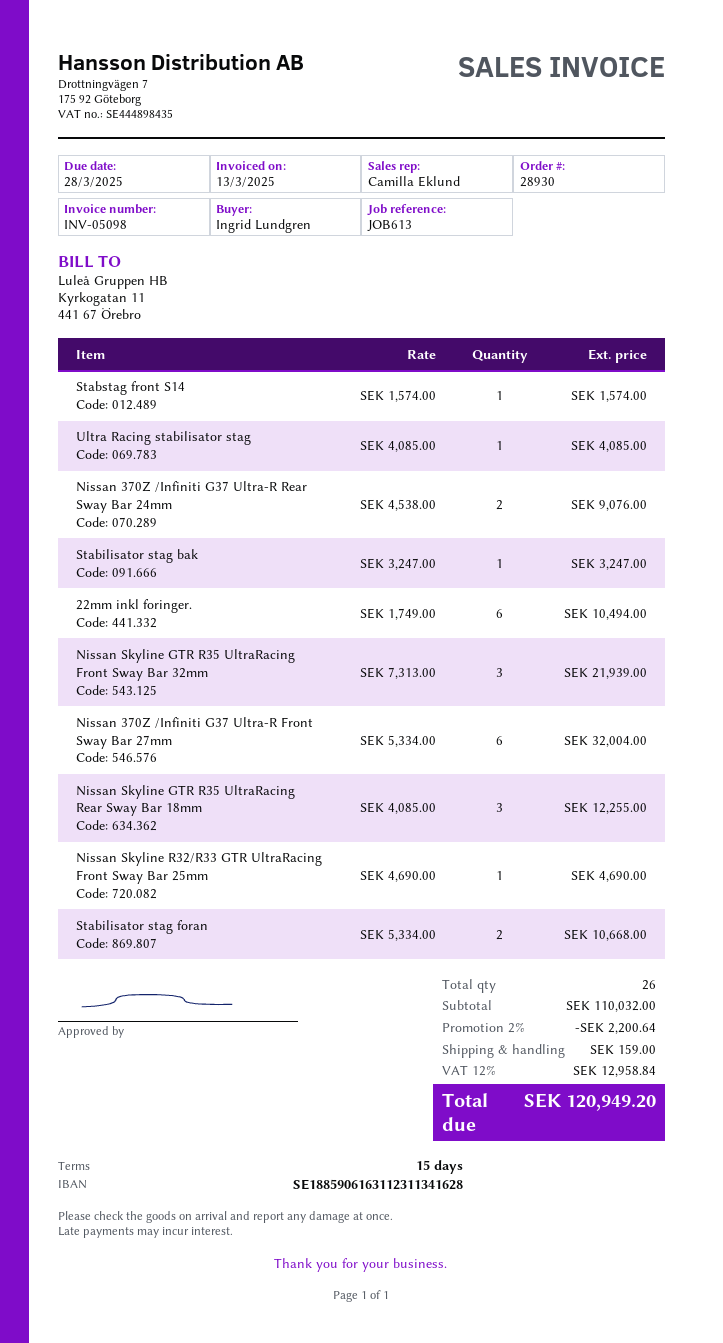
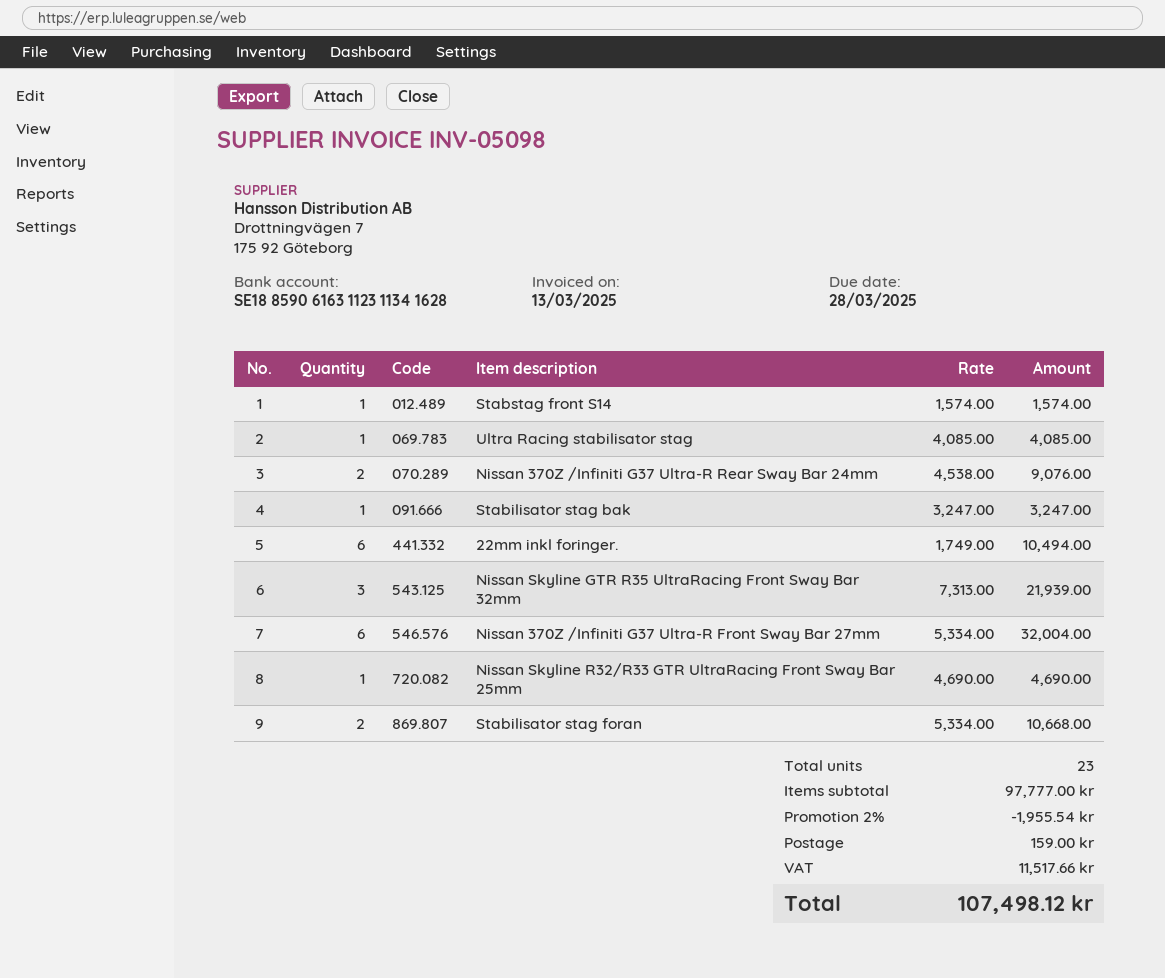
Nissan Skyline GTR R35 UltraRacing Rear Sway Bar 18mm: 3 x 4085.00 = 12255.00 -> none
total quantity: 26 -> 23
subtotal: 110032.00 -> 97777.00
discount: 2% = 2200.64 -> 2% = 1955.54
tax: 12958.84 -> 11517.66
total: 120949.20 -> 107498.12

